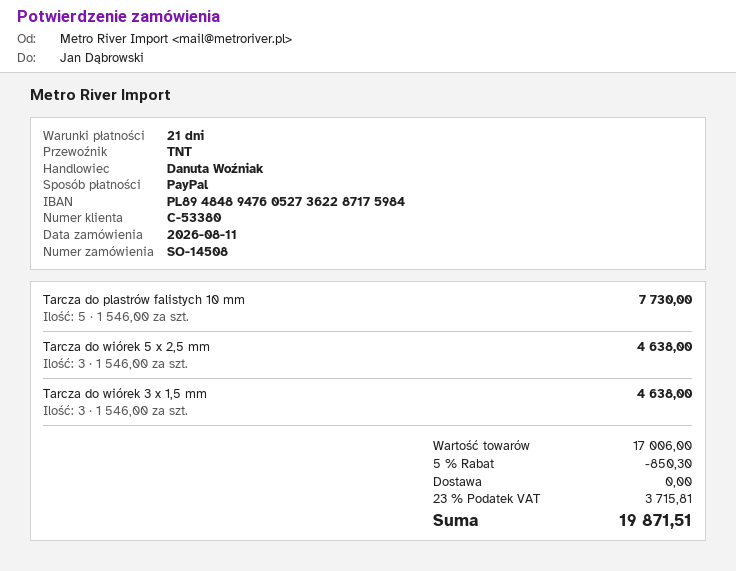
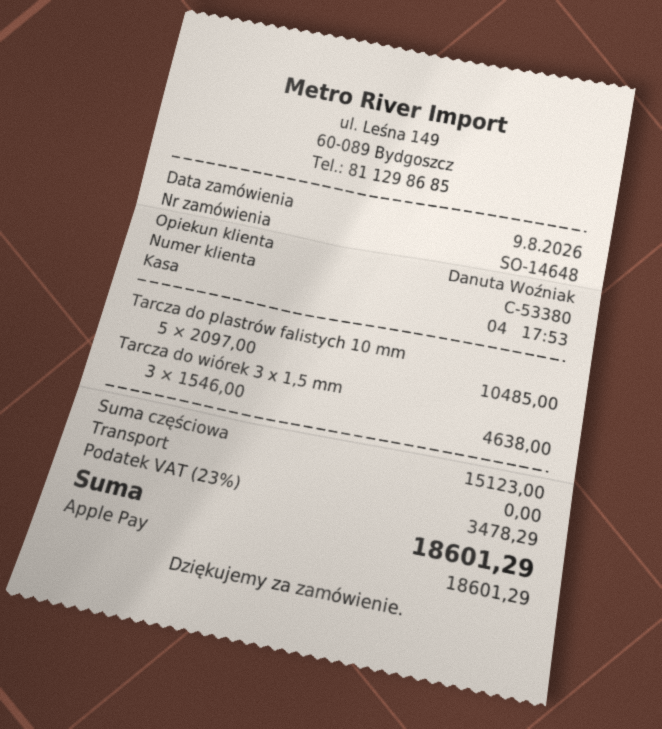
order number: SO-14508 -> SO-14648
order date: 2026-08-11 -> 2026-08-09
payment method: PayPal -> Apple Pay
Tarcza do plastrów falistych 10 mm: 5 x 1546.00 = 7730.00 -> 5 x 2097.00 = 10485.00
Tarcza do wiórek 5 x 2,5 mm: 3 x 1546.00 = 4638.00 -> none
subtotal: 17006.00 -> 15123.00
discount: 5% = 850.30 -> none
tax: 23% = 3715.81 -> 23% = 3478.29
total: 19871.51 -> 18601.29

